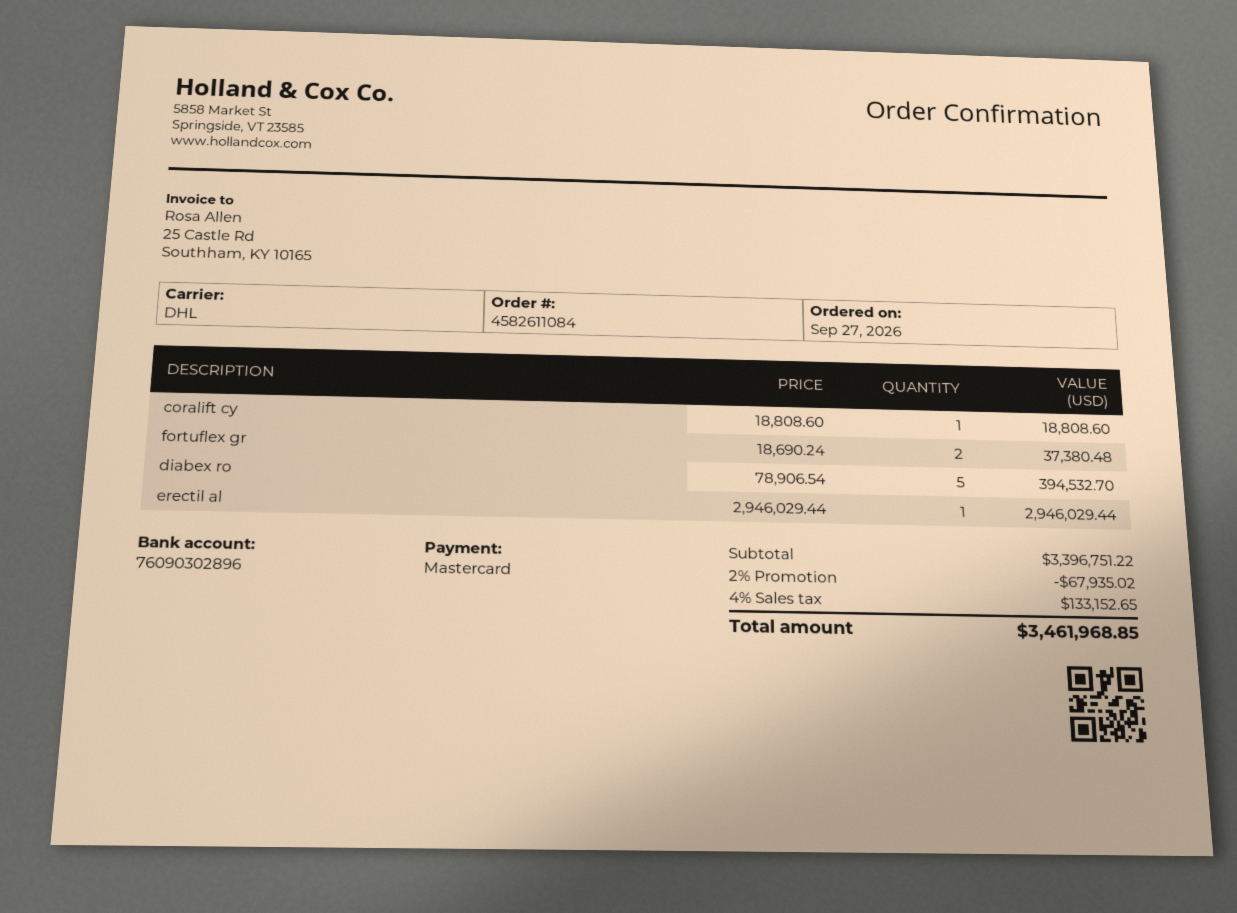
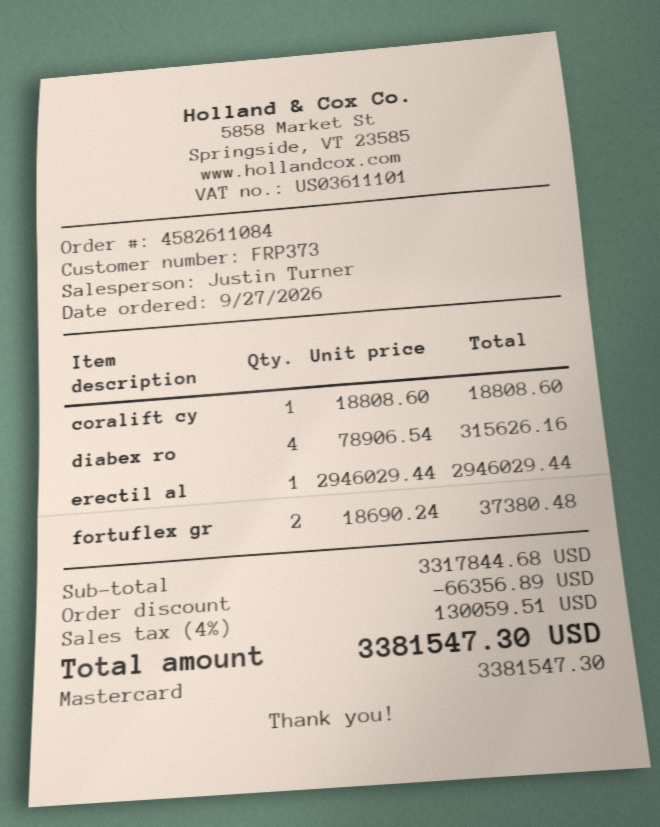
diabex ro: 5 x 78906.54 = 394532.70 -> 4 x 78906.54 = 315626.16
subtotal: 3396751.22 -> 3317844.68
discount: 67935.02 -> 66356.89
tax: 4% = 133152.65 -> 4% = 130059.51
total: 3461968.85 -> 3381547.30

